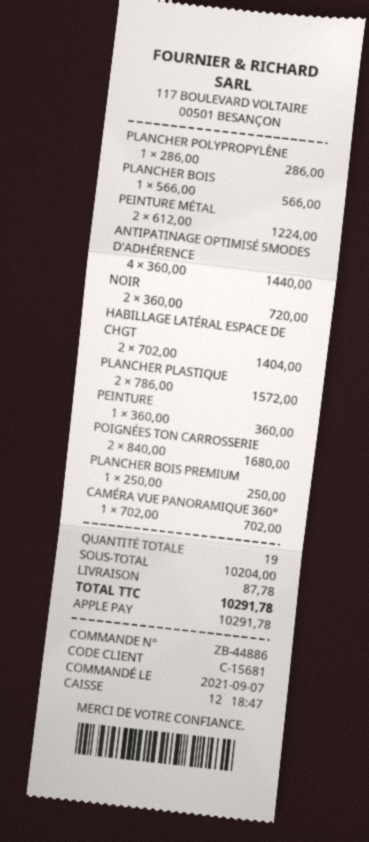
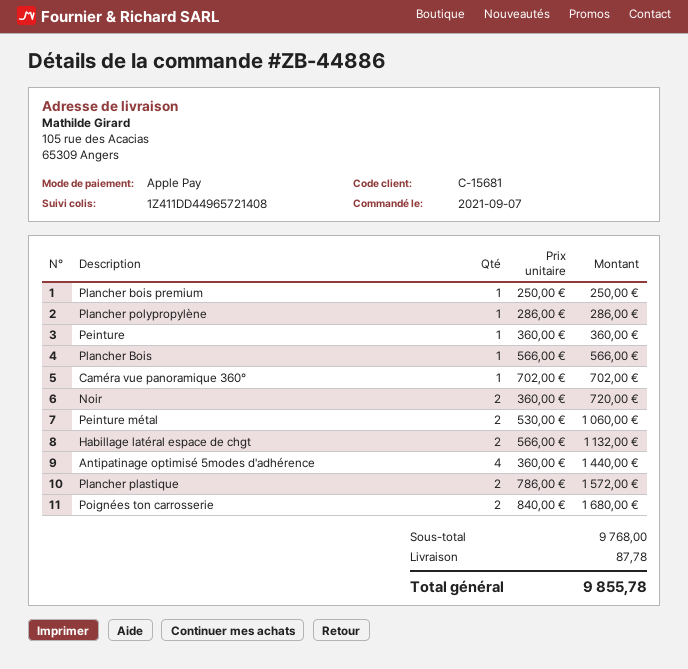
PEINTURE MÉTAL: 2 x 612.00 = 1224.00 -> 2 x 530.00 = 1060.00
HABILLAGE LATÉRAL ESPACE DE CHGT: 2 x 702.00 = 1404.00 -> 2 x 566.00 = 1132.00
subtotal: 10204.00 -> 9768.00
total: 10291.78 -> 9855.78

